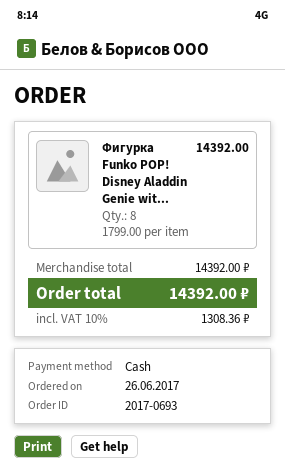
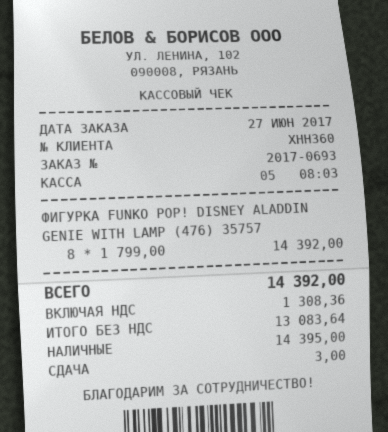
order date: 2017-06-26 -> 2017-06-27

